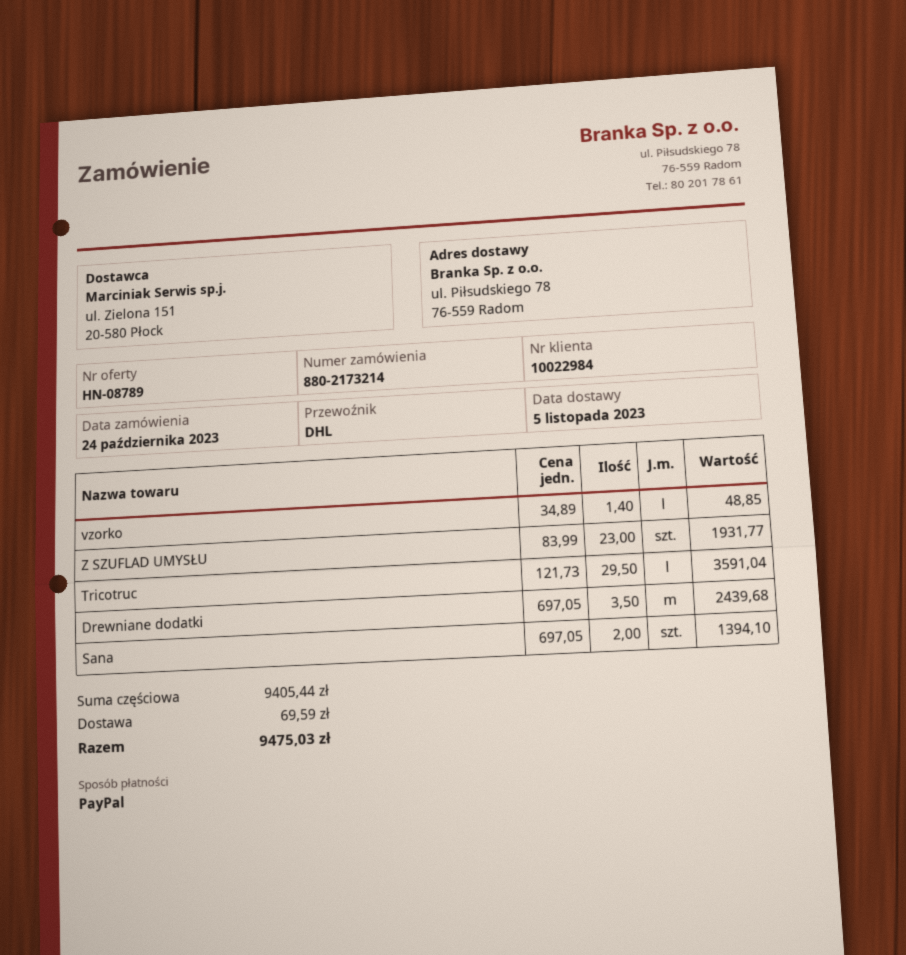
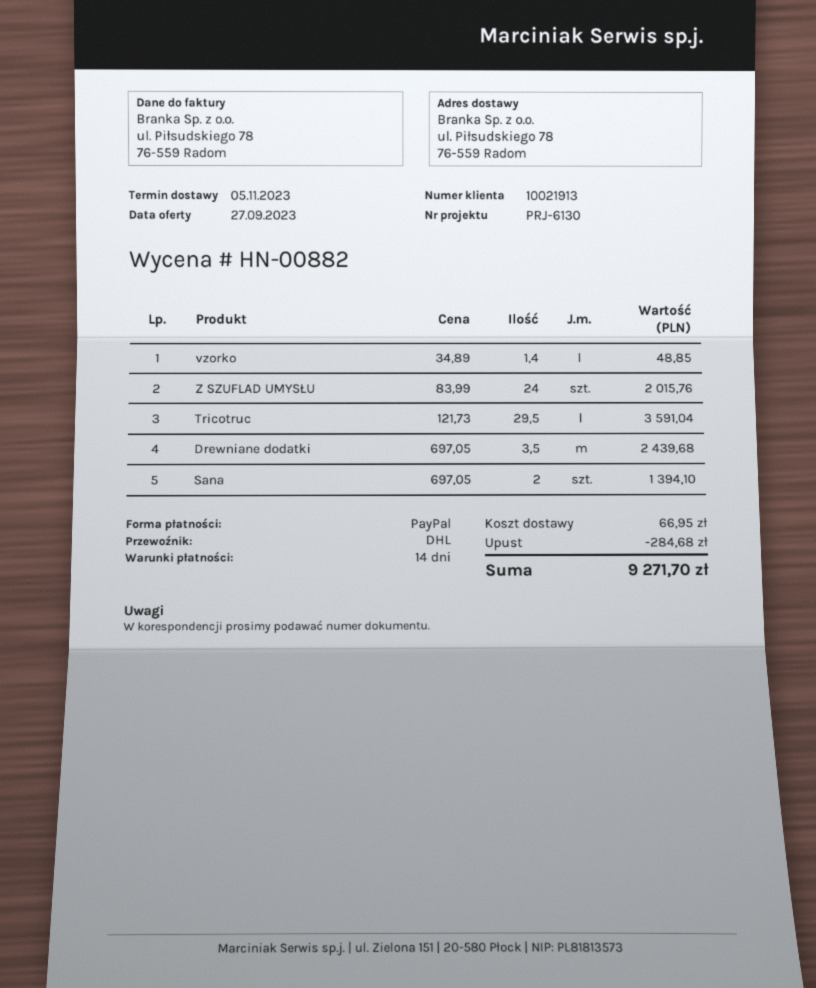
quote number: HN-08789 -> HN-00882
customer number: 10022984 -> 10021913
Z SZUFLAD UMYSŁU: 23 x 83.99 = 1931.77 -> 24 x 83.99 = 2015.76
discount: none -> 284.68
shipping: 69.59 -> 66.95
total: 9475.03 -> 9271.70

